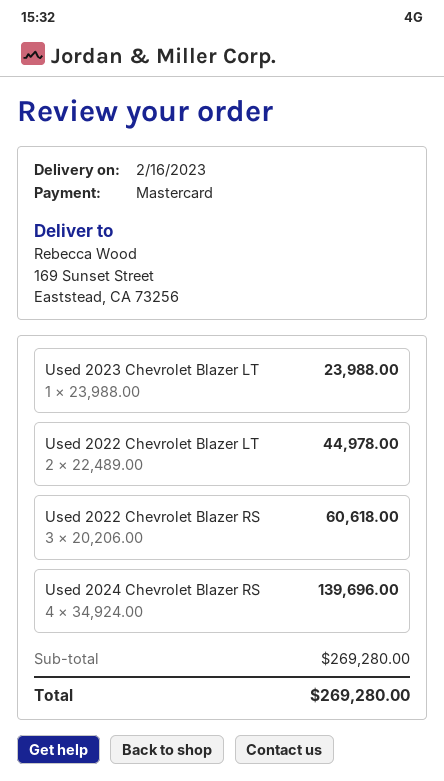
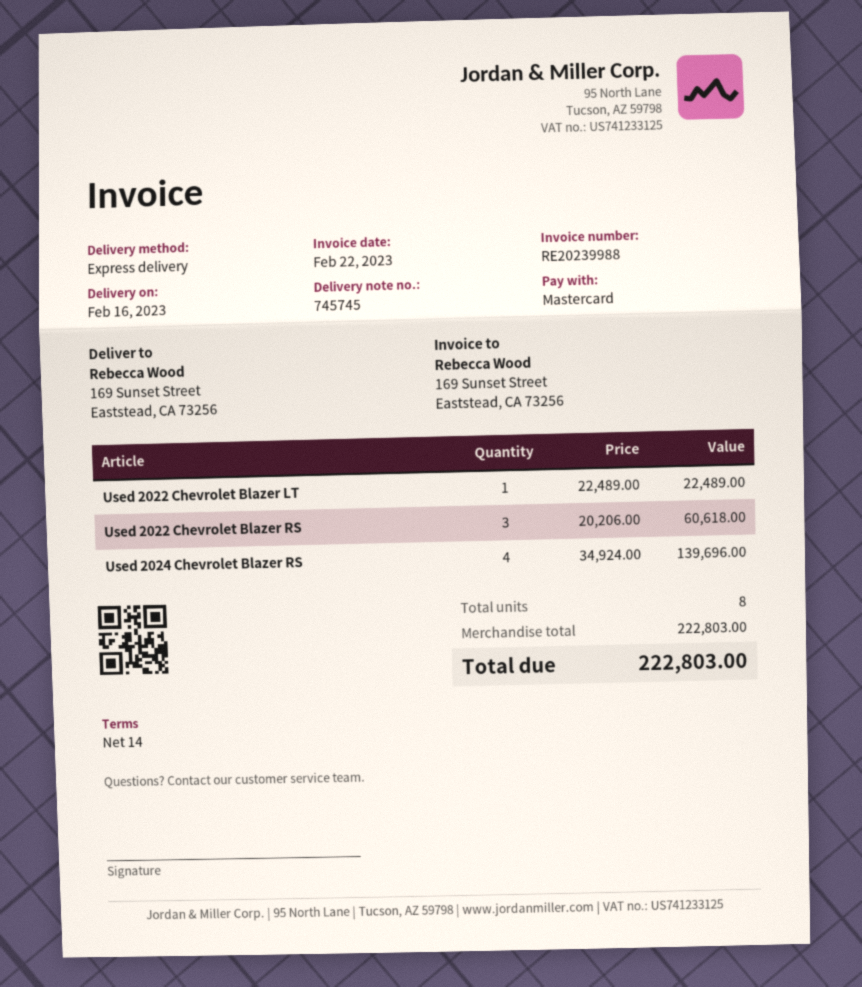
Used 2023 Chevrolet Blazer LT: 1 x 23988.00 = 23988.00 -> none
Used 2022 Chevrolet Blazer LT: 2 x 22489.00 = 44978.00 -> 1 x 22489.00 = 22489.00
subtotal: 269280.00 -> 222803.00
total: 269280.00 -> 222803.00

